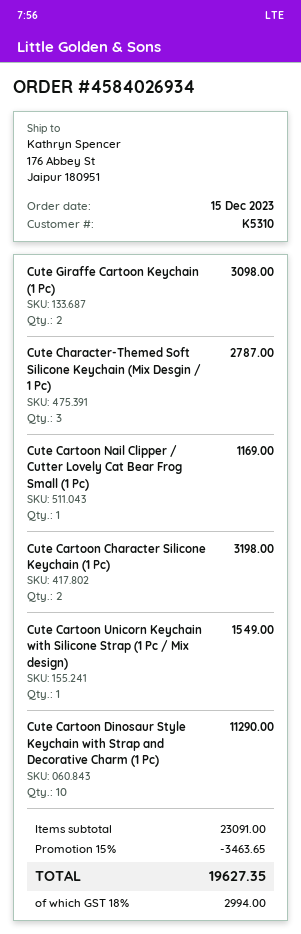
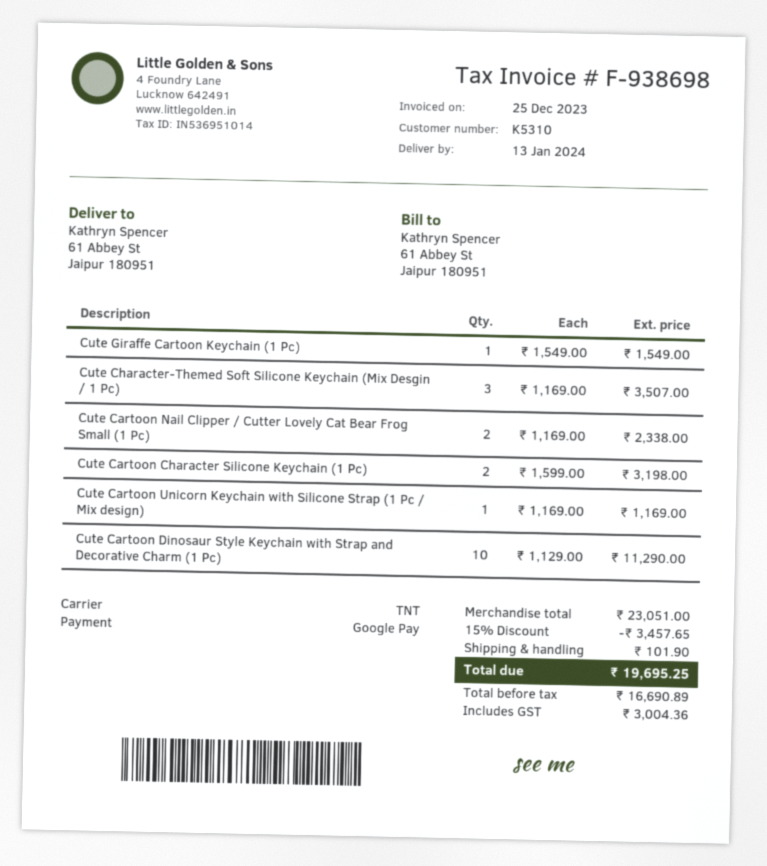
ship to: 176 Abbey St, Jaipur 180951 -> 61 Abbey St, Jaipur 180951
Cute Giraffe Cartoon Keychain (1 Pc): 2 for 3098.00 -> 1 for 1549.00
Cute Character-Themed Soft Silicone Keychain (Mix Desgin / 1 Pc): 3 for 2787.00 -> 3 for 3507.00
Cute Cartoon Nail Clipper / Cutter Lovely Cat Bear Frog Small (1 Pc): 1 for 1169.00 -> 2 for 2338.00
Cute Cartoon Unicorn Keychain with Silicone Strap (1 Pc / Mix design): 1 for 1549.00 -> 1 for 1169.00
subtotal: 23091.00 -> 23051.00
discount: 15% = 3463.65 -> 15% = 3457.65
shipping: none -> 101.90
tax: 2994.00 -> 3004.36
total: 19627.35 -> 19695.25

